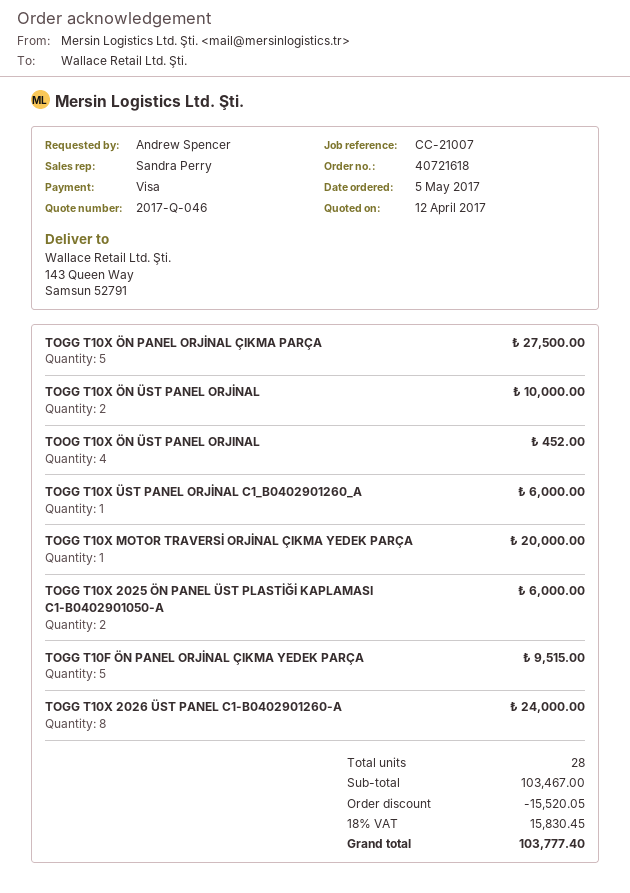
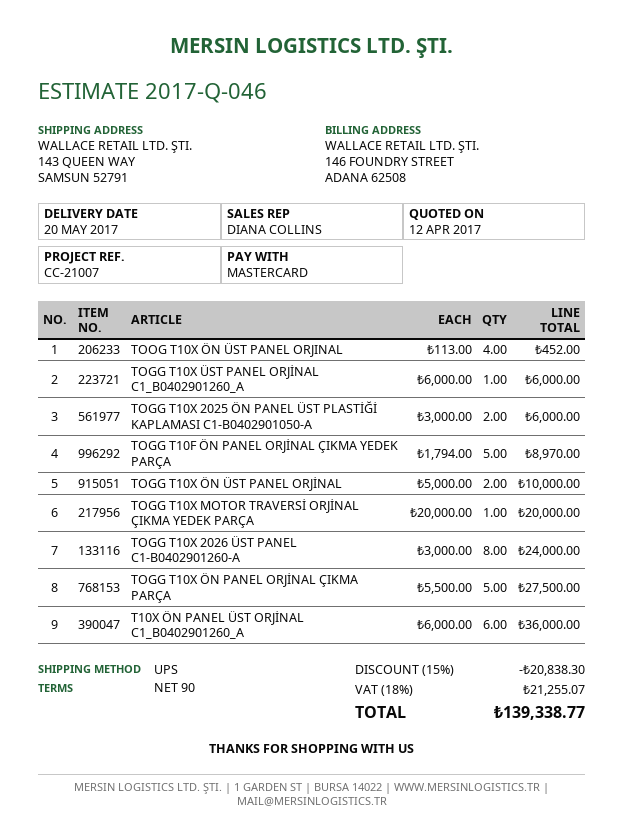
sales rep: Sandra Perry -> DIANA COLLINS
payment method: Visa -> Mastercard
TOGG T10F ÖN PANEL ORJİNAL ÇIKMA YEDEK PARÇA: 5 for 9515.00 -> 5 for 8970.00
T10X ÖN PANEL ÜST ORJİNAL C1_B0402901260_A: none -> 6 for 36000.00
discount: 15520.05 -> 20838.30
tax: 18% = 15830.45 -> 18% = 21255.07
total: 103777.40 -> 139338.77

